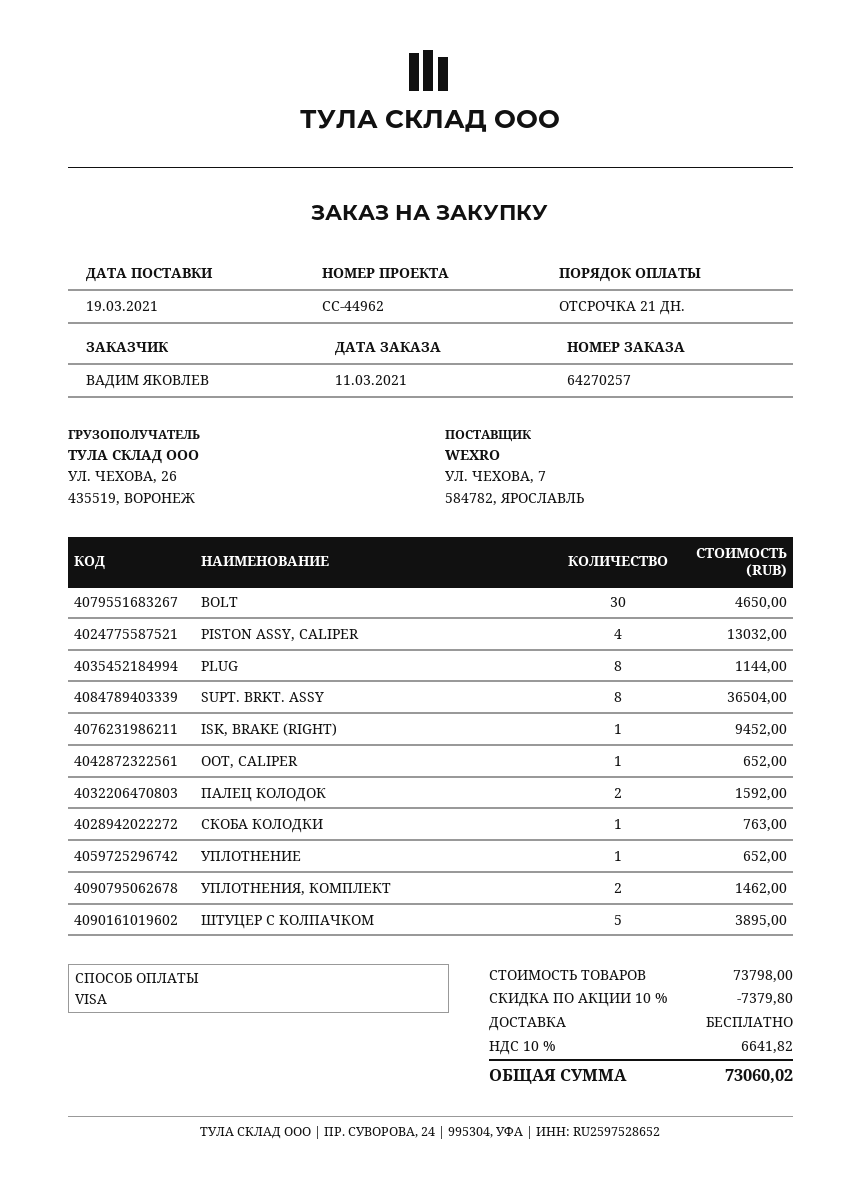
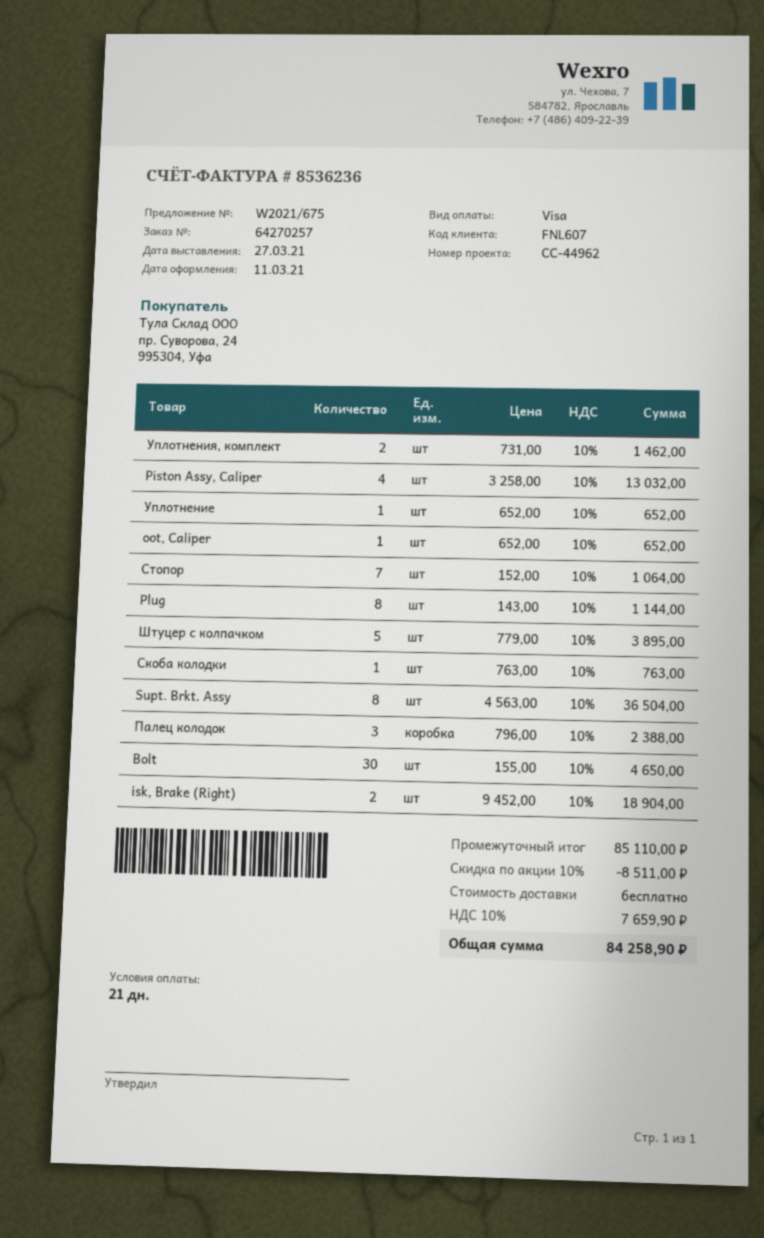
ISK, BRAKE (RIGHT): 1 for 9452.00 -> 2 for 18904.00
ПАЛЕЦ КОЛОДОК: 2 for 1592.00 -> 3 for 2388.00
Стопор: none -> 7 for 1064.00
subtotal: 73798.00 -> 85110.00
discount: 10% = 7379.80 -> 10% = 8511.00
tax: 10% = 6641.82 -> 10% = 7659.90
total: 73060.02 -> 84258.90

